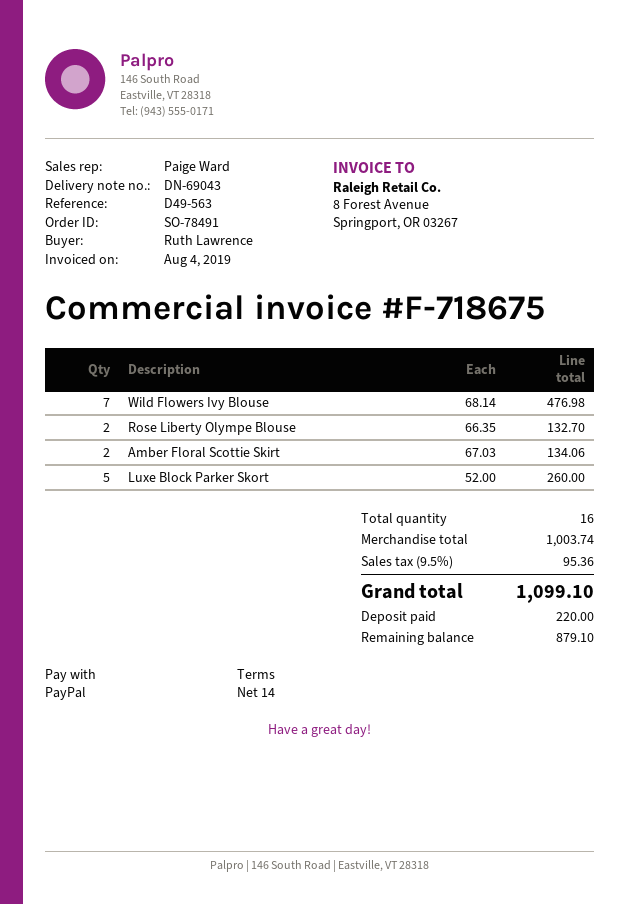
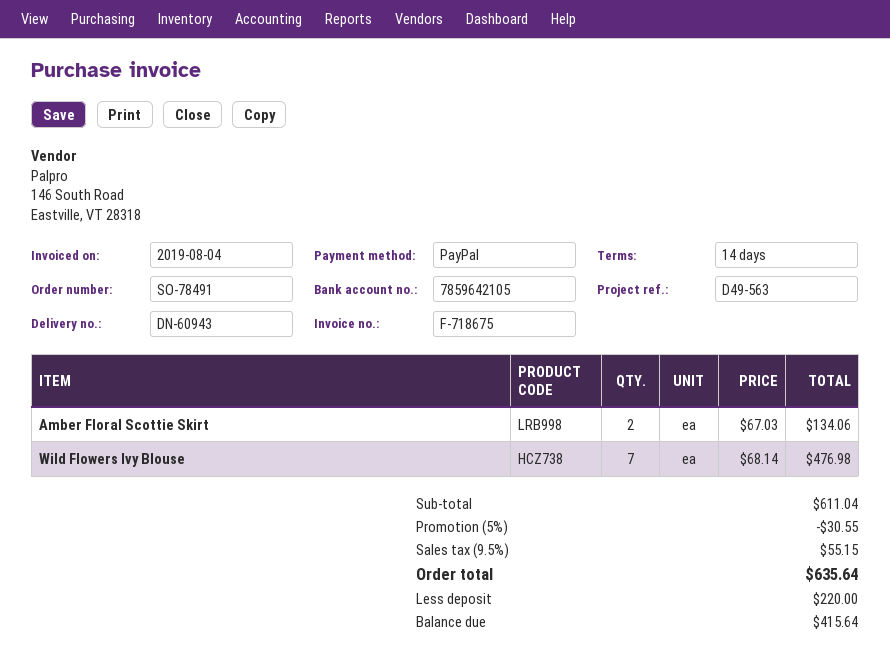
delivery note number: DN-69043 -> DN-60943
Rose Liberty Olympe Blouse: 2 x 66.35 = 132.70 -> none
Luxe Block Parker Skort: 5 x 52.00 = 260.00 -> none
subtotal: 1003.74 -> 611.04
discount: none -> 5% = 30.55
tax: 9.5% = 95.36 -> 9.5% = 55.15
total: 1099.10 -> 635.64
balance: 879.10 -> 415.64

